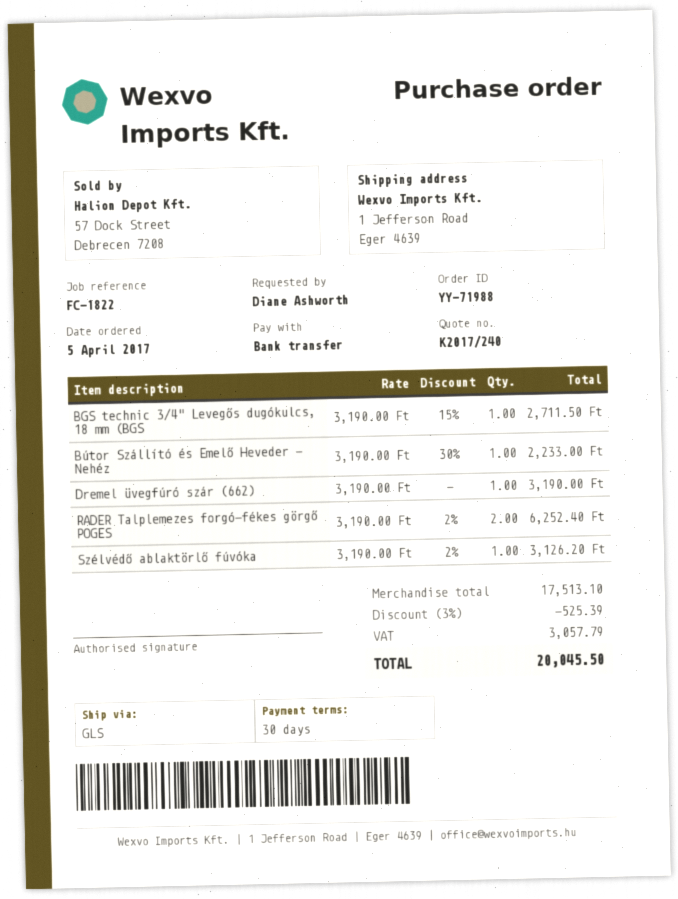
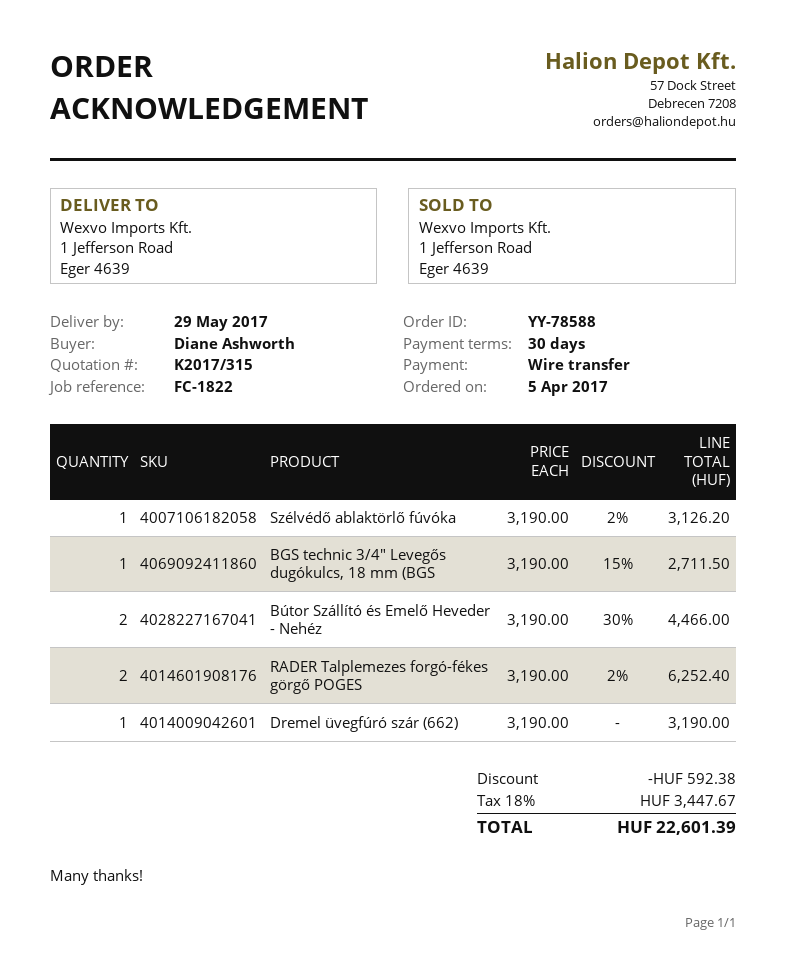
quote number: K2017/240 -> K2017/315
order number: YY-71988 -> YY-78588
Bútor Szállító és Emelő Heveder - Nehéz: 1 x 3190.00 - 30% = 2233.00 -> 2 x 3190.00 - 30% = 4466.00
discount: 525.39 -> 592.38
tax: 3057.79 -> 3447.67
total: 20045.50 -> 22601.39

